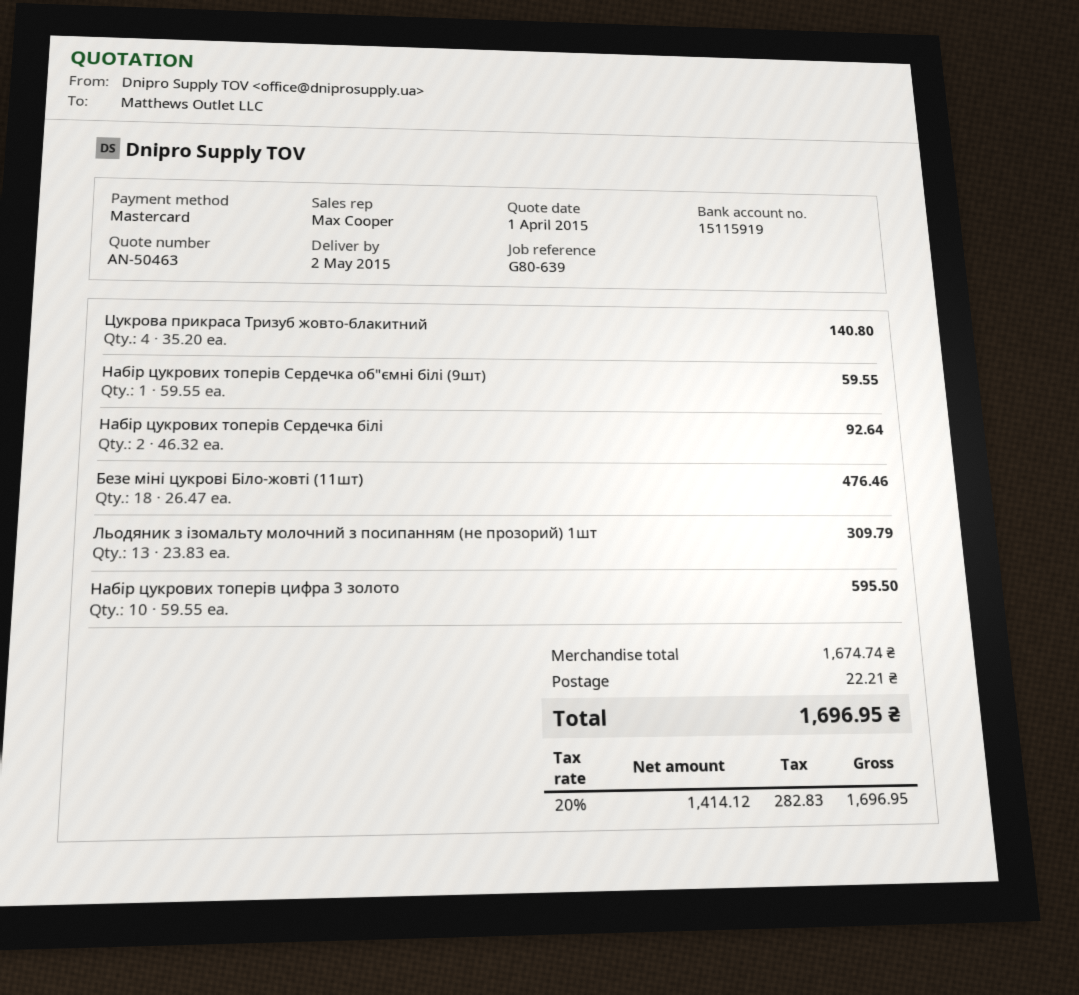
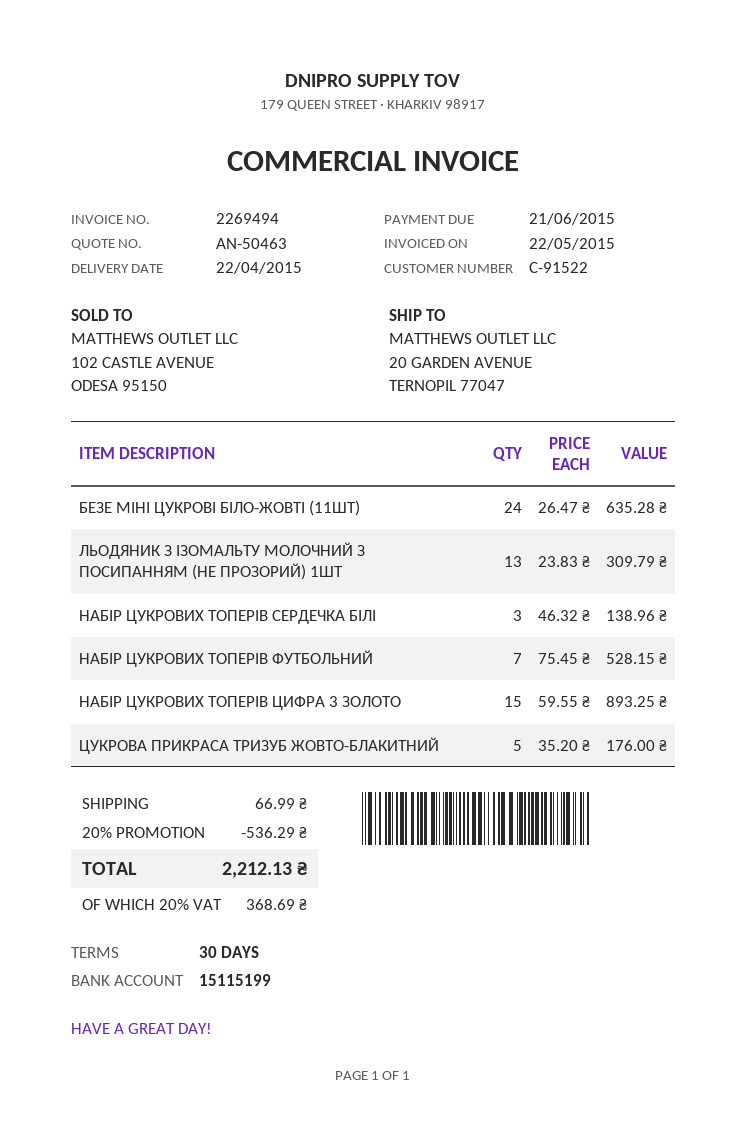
delivery date: 2015-05-02 -> 2015-04-22
bank account: 15115919 -> 15115199
Цукрова прикраса Тризуб жовто-блакитний: 4 x 35.20 = 140.80 -> 5 x 35.20 = 176.00
Набір цукрових топерів Сердечка об"ємні білі (9шт): 1 x 59.55 = 59.55 -> none
Набір цукрових топерів Сердечка білі: 2 x 46.32 = 92.64 -> 3 x 46.32 = 138.96
Безе міні цукрові Біло-жовті (11шт): 18 x 26.47 = 476.46 -> 24 x 26.47 = 635.28
Набір цукрових топерів цифра 3 золото: 10 x 59.55 = 595.50 -> 15 x 59.55 = 893.25
НАБІР ЦУКРОВИХ ТОПЕРІВ ФУТБОЛЬНИЙ: none -> 7 x 75.45 = 528.15
discount: none -> 20% = 536.29
shipping: 22.21 -> 66.99
tax: 20% = 282.83 -> 20% = 368.69
total: 1696.95 -> 2212.13

